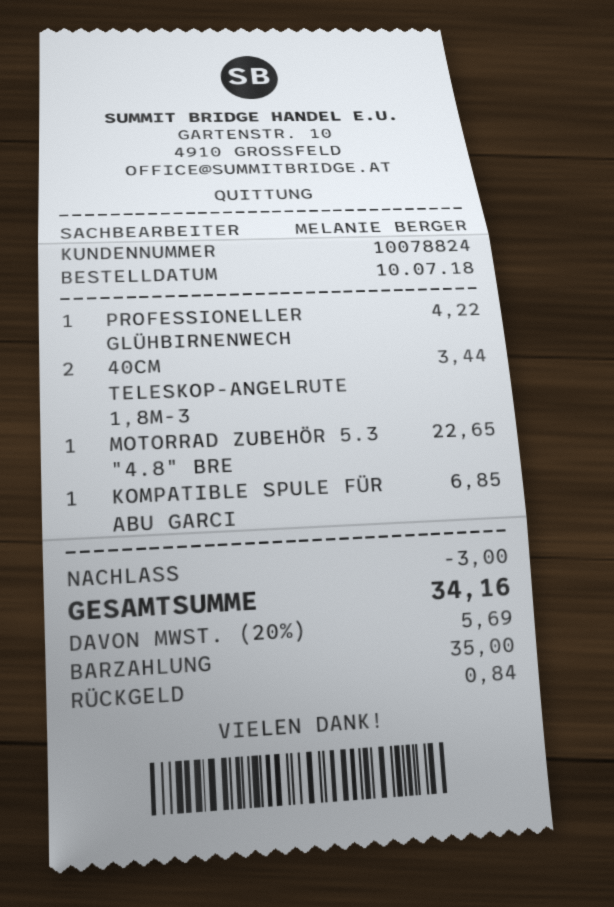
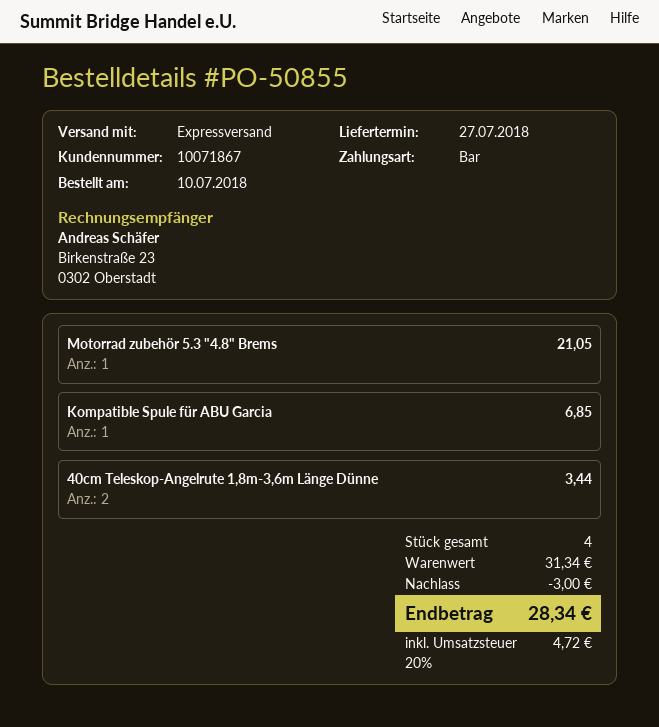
customer number: 10078824 -> 10071867
PROFESSIONELLER GLÜHBIRNENWECH: 1 for 4.22 -> none
MOTORRAD ZUBEHÖR 5.3 "4.8" BRE: 1 for 22.65 -> 1 for 21.05
tax: 20% = 5.69 -> 20% = 4.72
total: 34.16 -> 28.34

